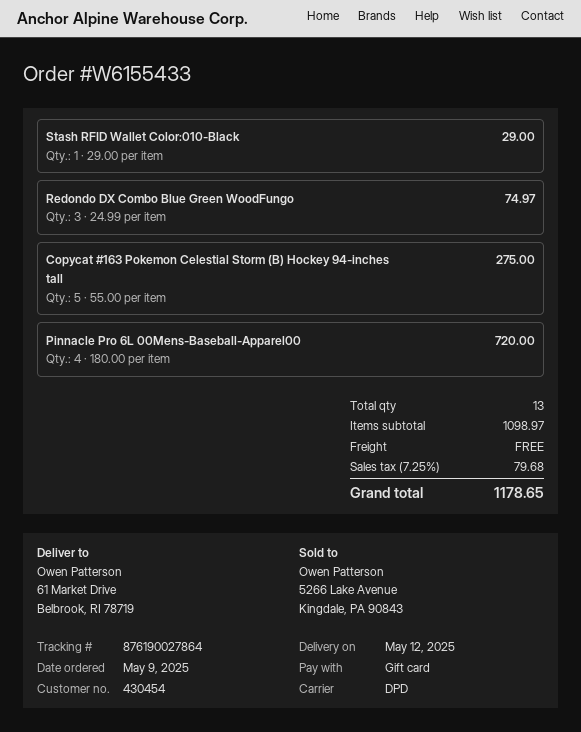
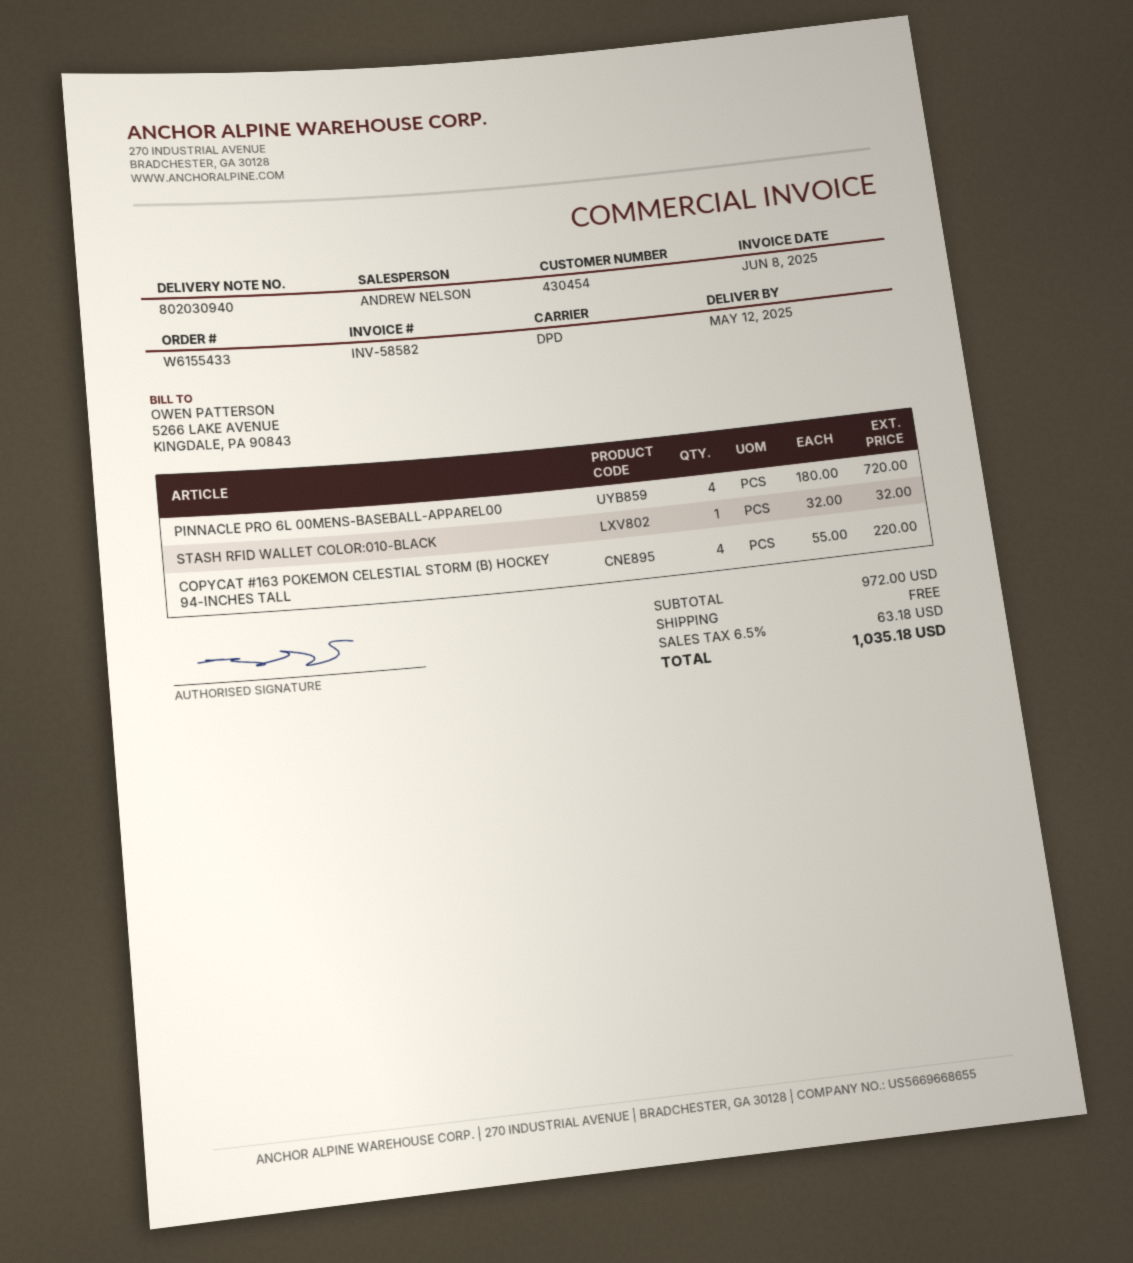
Stash RFID Wallet Color:010-Black: 1 x 29.00 = 29.00 -> 1 x 32.00 = 32.00
Redondo DX Combo Blue Green WoodFungo: 3 x 24.99 = 74.97 -> none
Copycat #163 Pokemon Celestial Storm (B) Hockey 94-inches tall: 5 x 55.00 = 275.00 -> 4 x 55.00 = 220.00
subtotal: 1098.97 -> 972.00
tax: 7.25% = 79.68 -> 6.5% = 63.18
total: 1178.65 -> 1035.18

